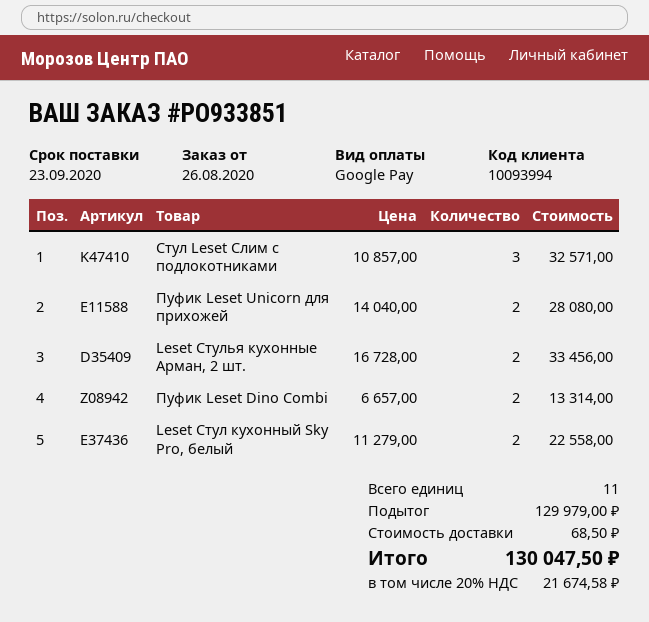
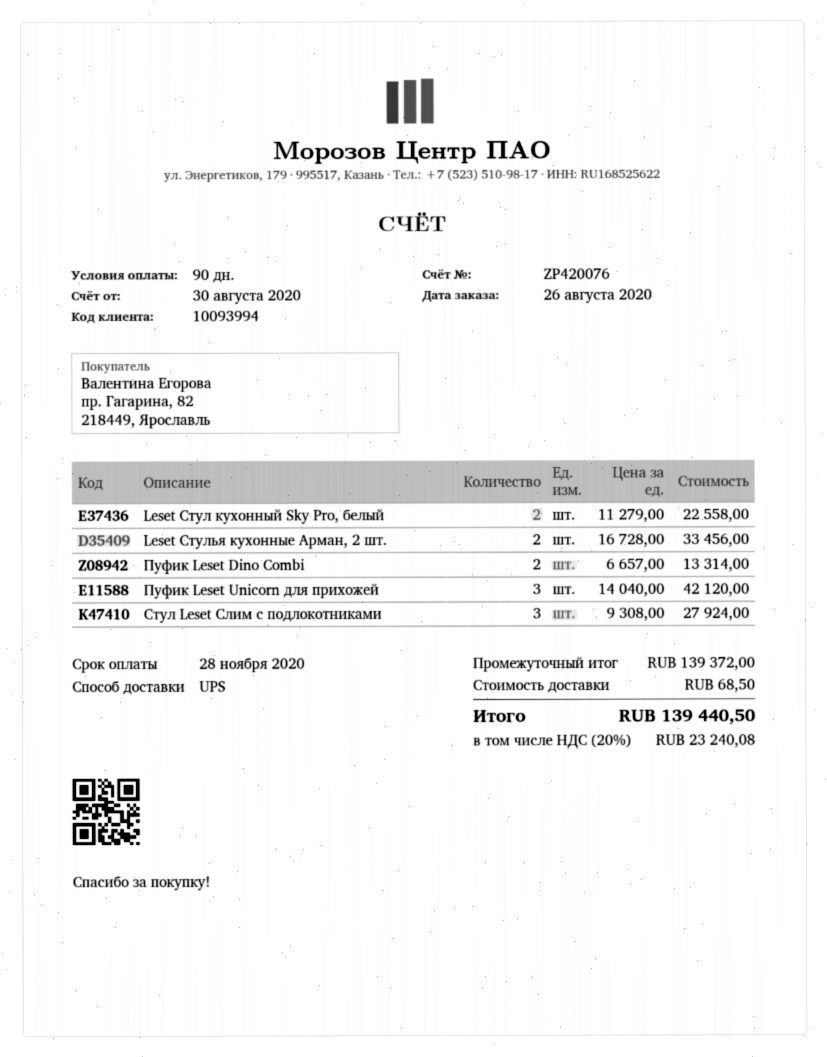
Стул Leset Слим с подлокотниками: 3 x 10857.00 = 32571.00 -> 3 x 9308.00 = 27924.00
Пуфик Leset Unicorn для прихожей: 2 x 14040.00 = 28080.00 -> 3 x 14040.00 = 42120.00
subtotal: 129979.00 -> 139372.00
tax: 20% = 21674.58 -> 20% = 23240.08
total: 130047.50 -> 139440.50

